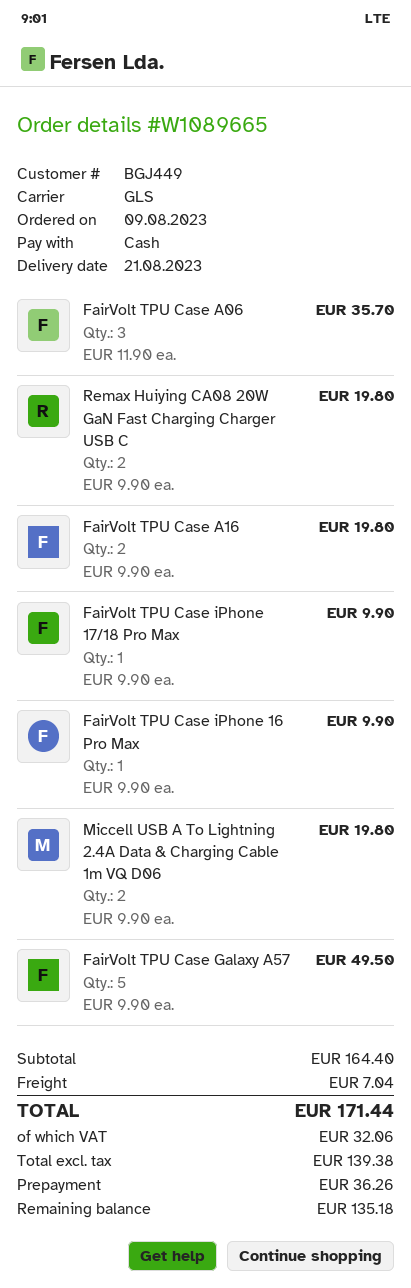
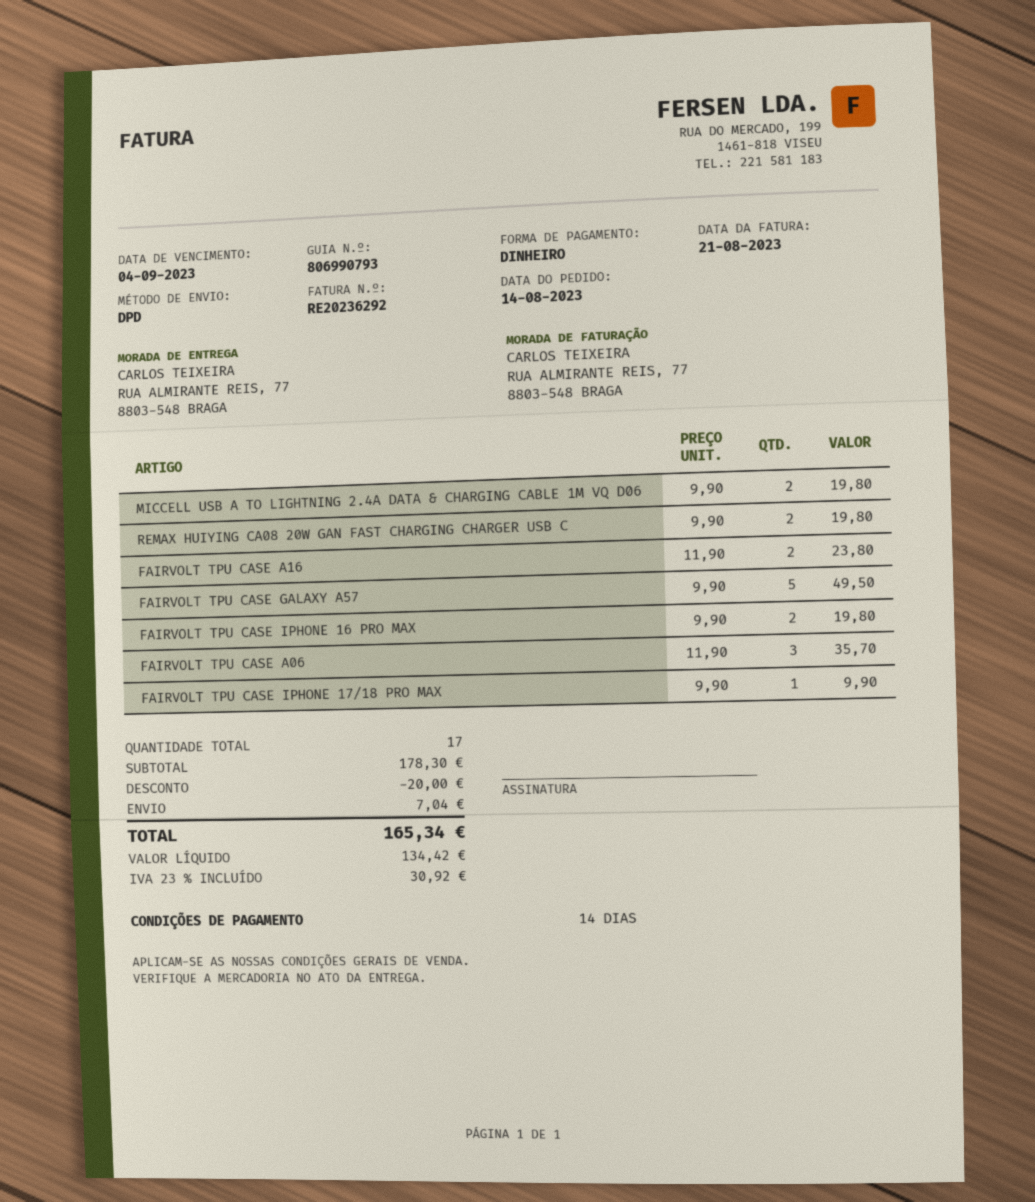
order date: 2023-08-09 -> 2023-08-14
shipping method: GLS -> DPD
FairVolt TPU Case A16: 2 x 9.90 = 19.80 -> 2 x 11.90 = 23.80
FairVolt TPU Case iPhone 16 Pro Max: 1 x 9.90 = 9.90 -> 2 x 9.90 = 19.80
subtotal: 164.40 -> 178.30
discount: none -> 20.00
net: 139.38 -> 134.42
tax: 32.06 -> 30.92
total: 171.44 -> 165.34

